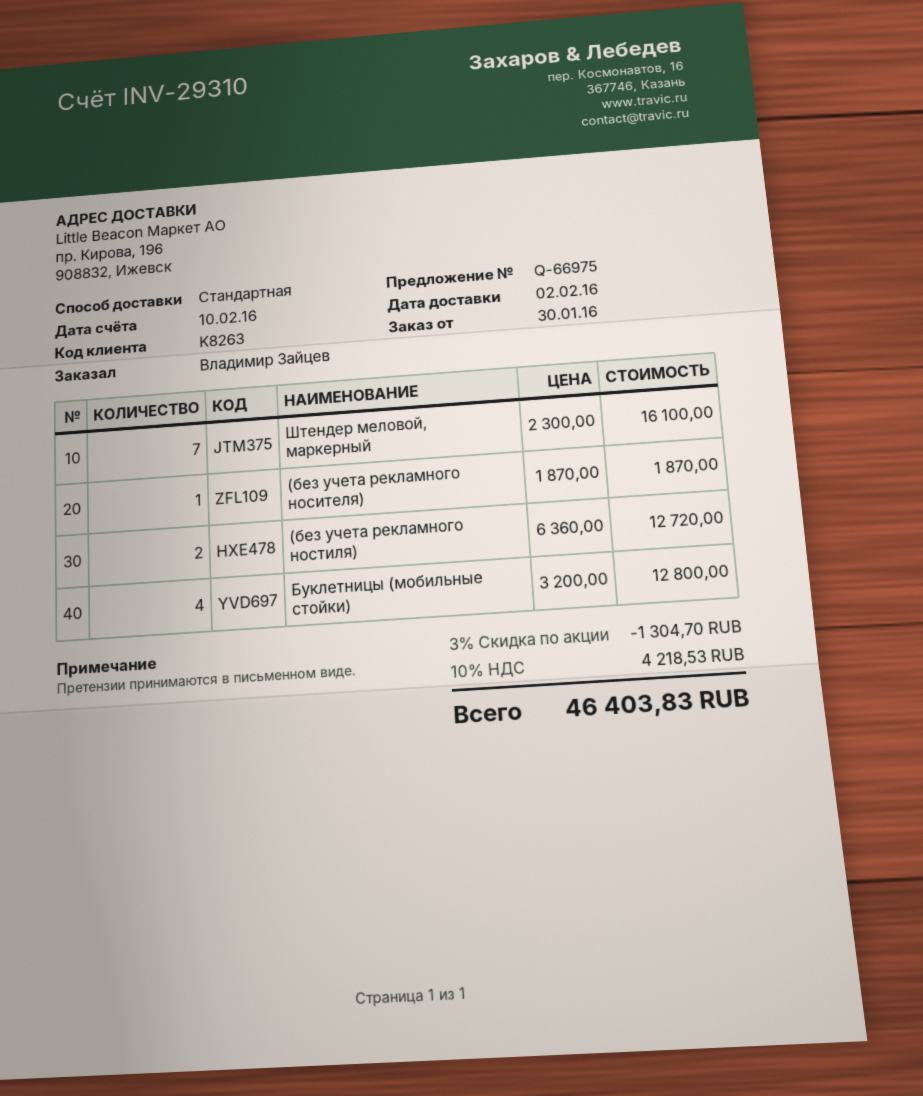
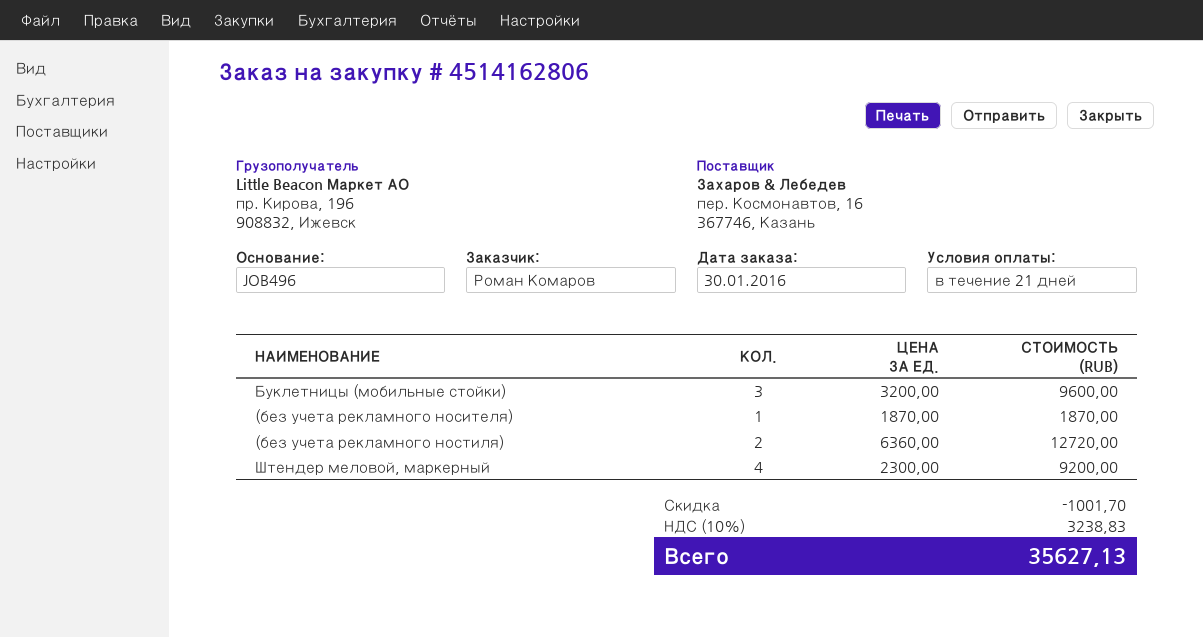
ordered by: Владимир Зайцев -> Роман Комаров
Штендер меловой, маркерный: 7 x 2300.00 = 16100.00 -> 4 x 2300.00 = 9200.00
Буклетницы (мобильные стойки): 4 x 3200.00 = 12800.00 -> 3 x 3200.00 = 9600.00
discount: 1304.70 -> 1001.70
tax: 10% = 4218.53 -> 10% = 3238.83
total: 46403.83 -> 35627.13

